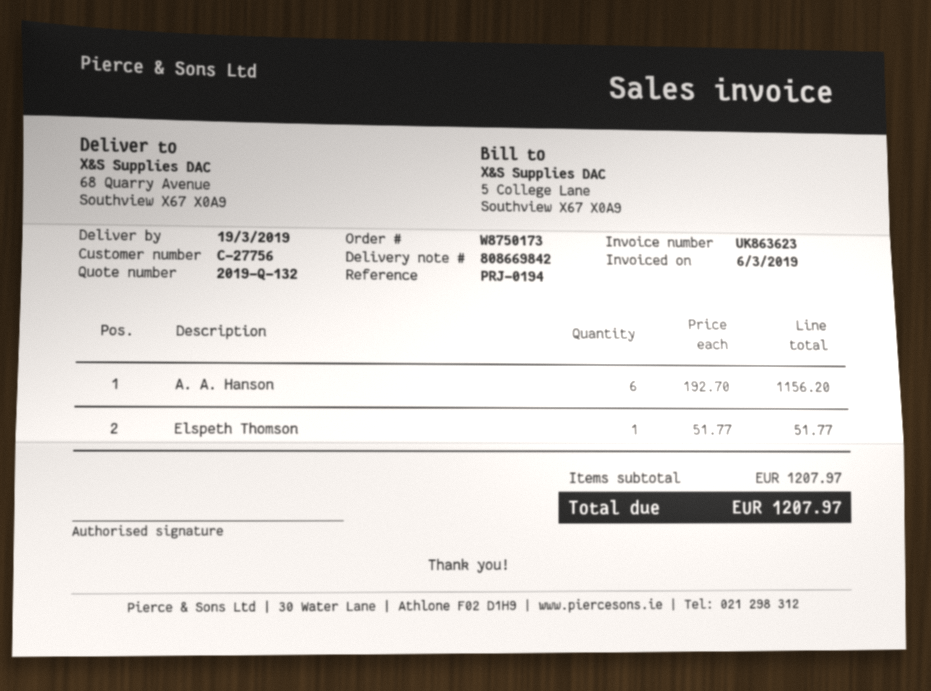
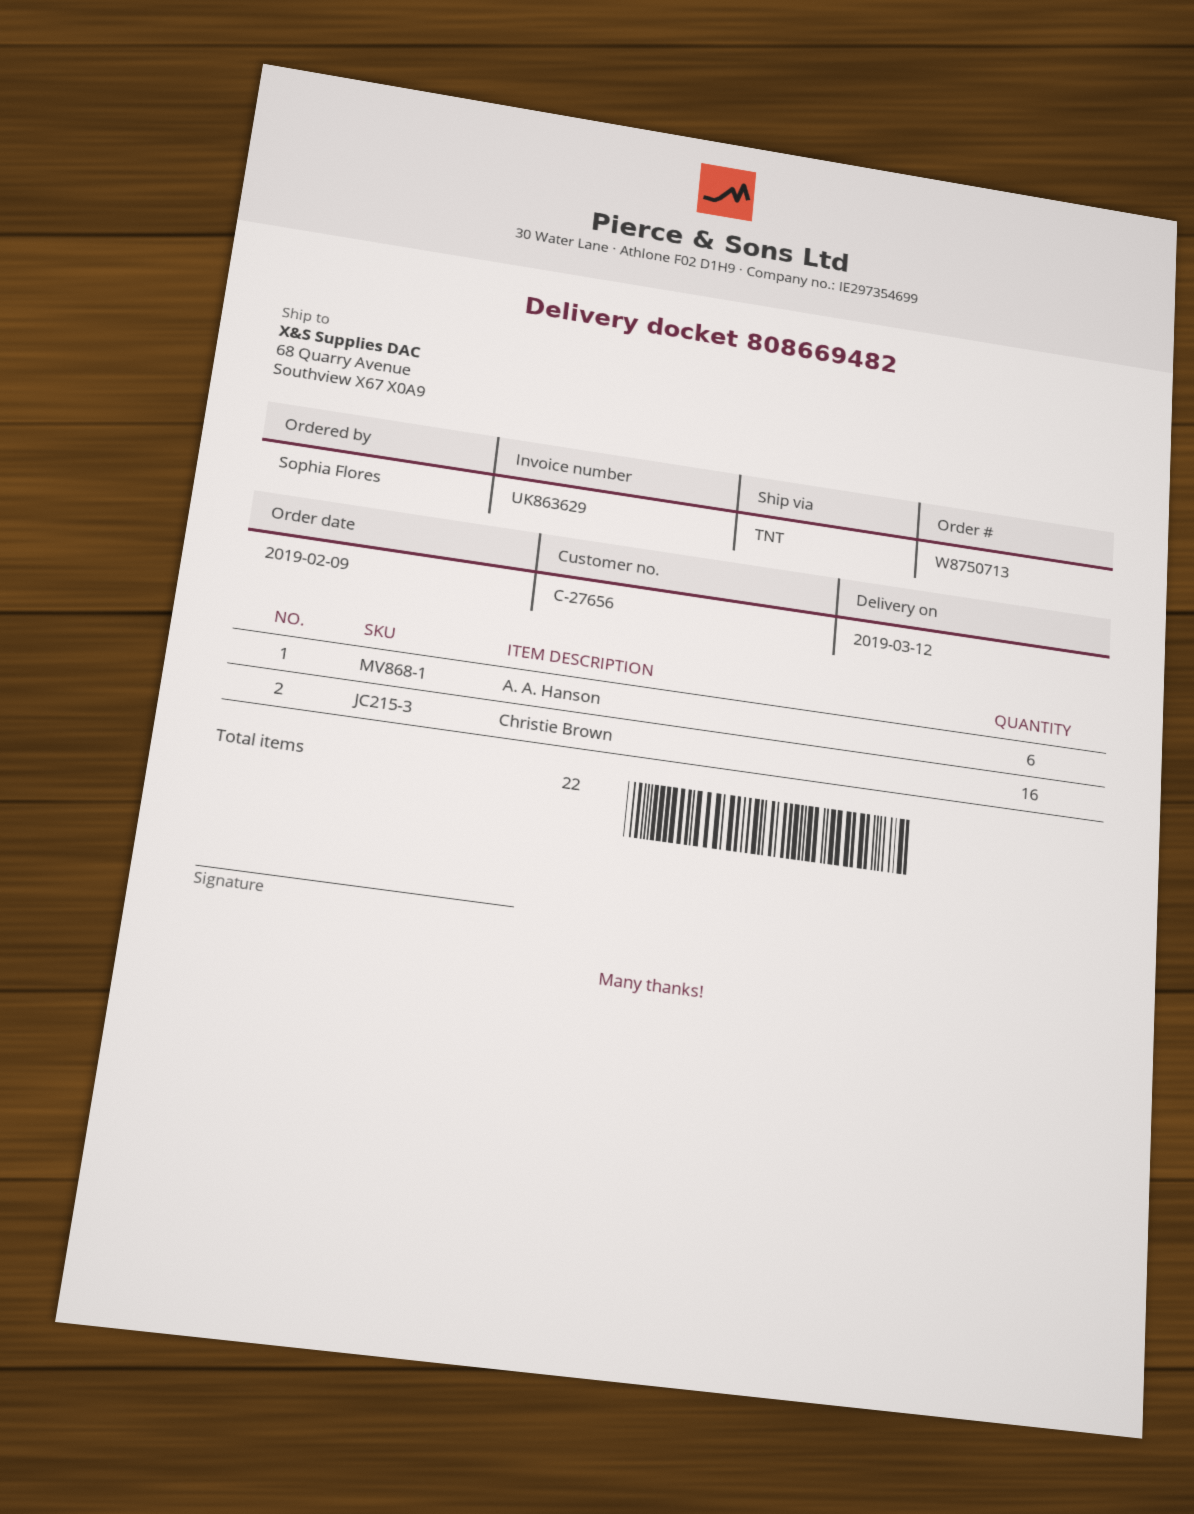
order number: W8750173 -> W8750713
delivery note number: 808669842 -> 808669482
delivery date: 2019-03-19 -> 2019-03-12
invoice number: UK863623 -> UK863629
customer number: C-27756 -> C-27656
Elspeth Thomson: 1 -> none
Christie Brown: none -> 16

